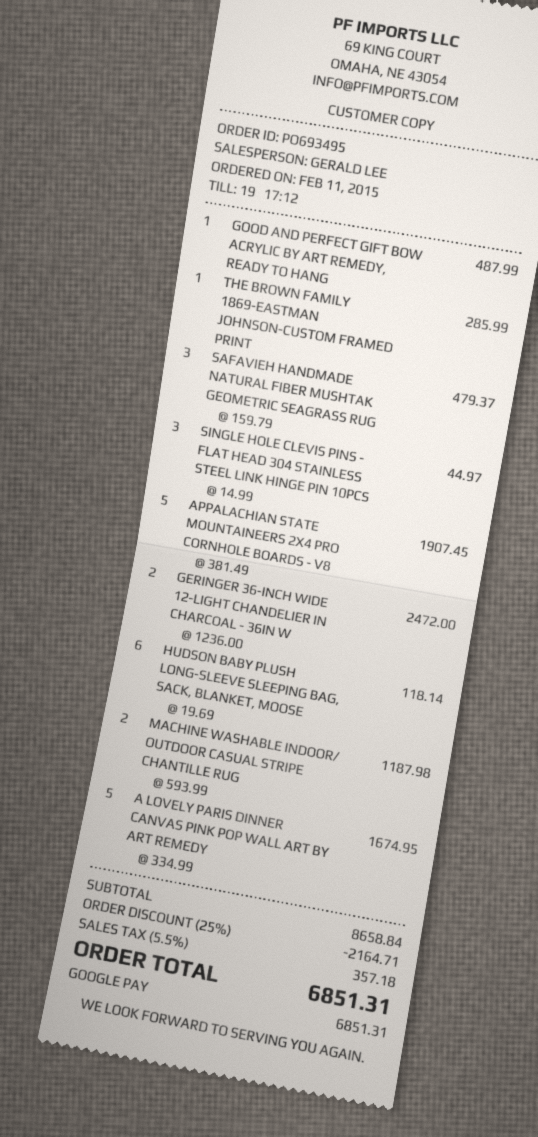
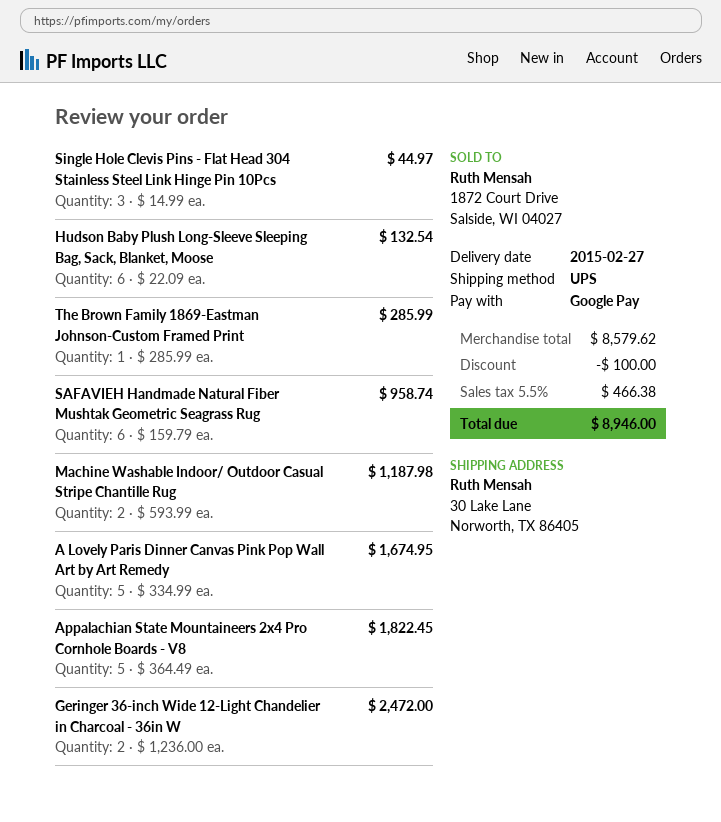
GOOD AND PERFECT GIFT BOW ACRYLIC BY ART REMEDY, READY TO HANG: 1 x 487.99 = 487.99 -> none
SAFAVIEH HANDMADE NATURAL FIBER MUSHTAK GEOMETRIC SEAGRASS RUG: 3 x 159.79 = 479.37 -> 6 x 159.79 = 958.74
APPALACHIAN STATE MOUNTAINEERS 2X4 PRO CORNHOLE BOARDS - V8: 5 x 381.49 = 1907.45 -> 5 x 364.49 = 1822.45
HUDSON BABY PLUSH LONG-SLEEVE SLEEPING BAG, SACK, BLANKET, MOOSE: 6 x 19.69 = 118.14 -> 6 x 22.09 = 132.54
subtotal: 8658.84 -> 8579.62
discount: 2164.71 -> 100.00
tax: 5.5% = 357.18 -> 5.5% = 466.38
total: 6851.31 -> 8946.00

